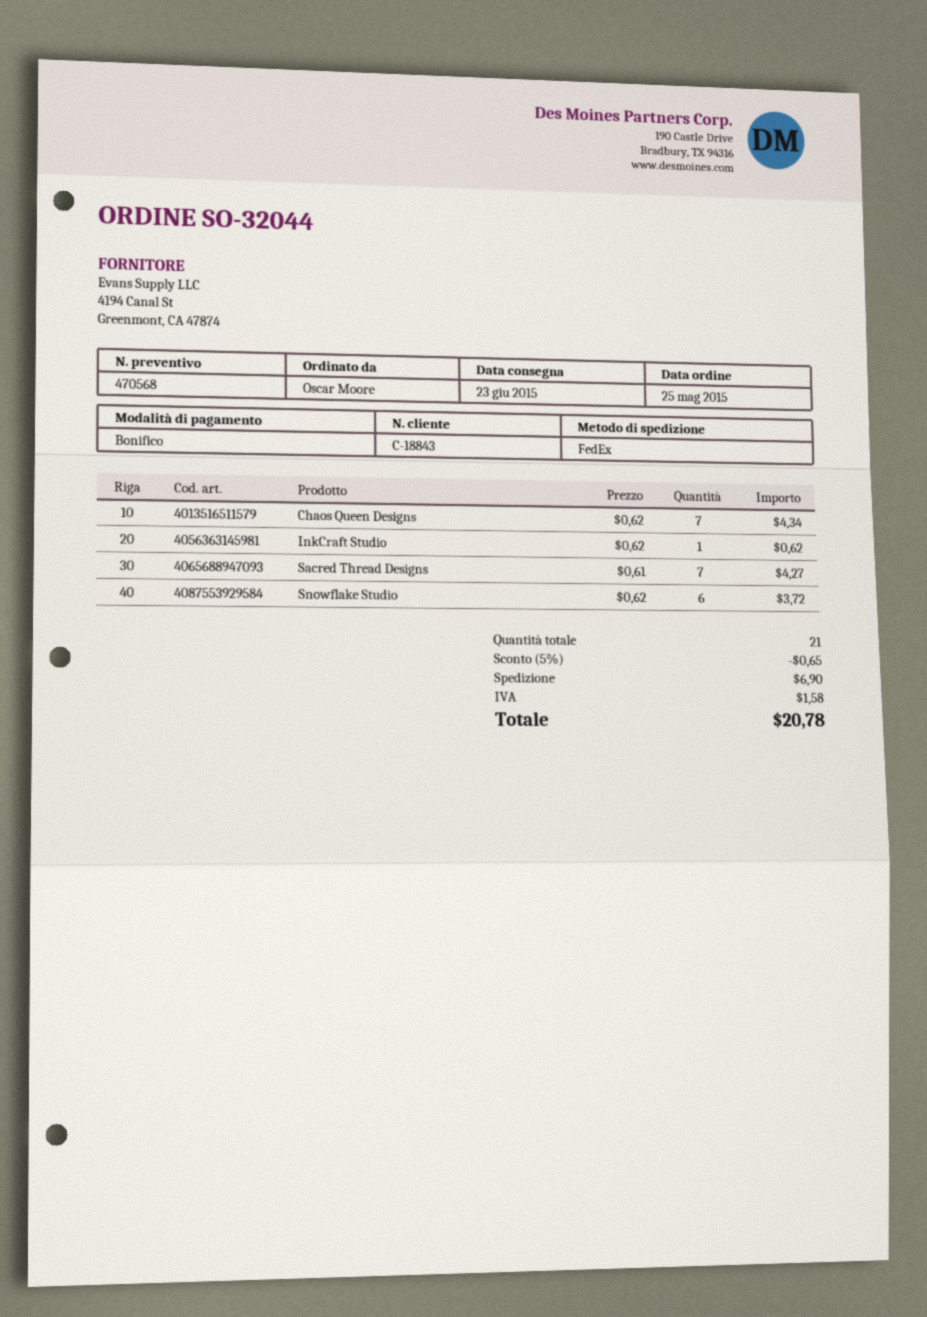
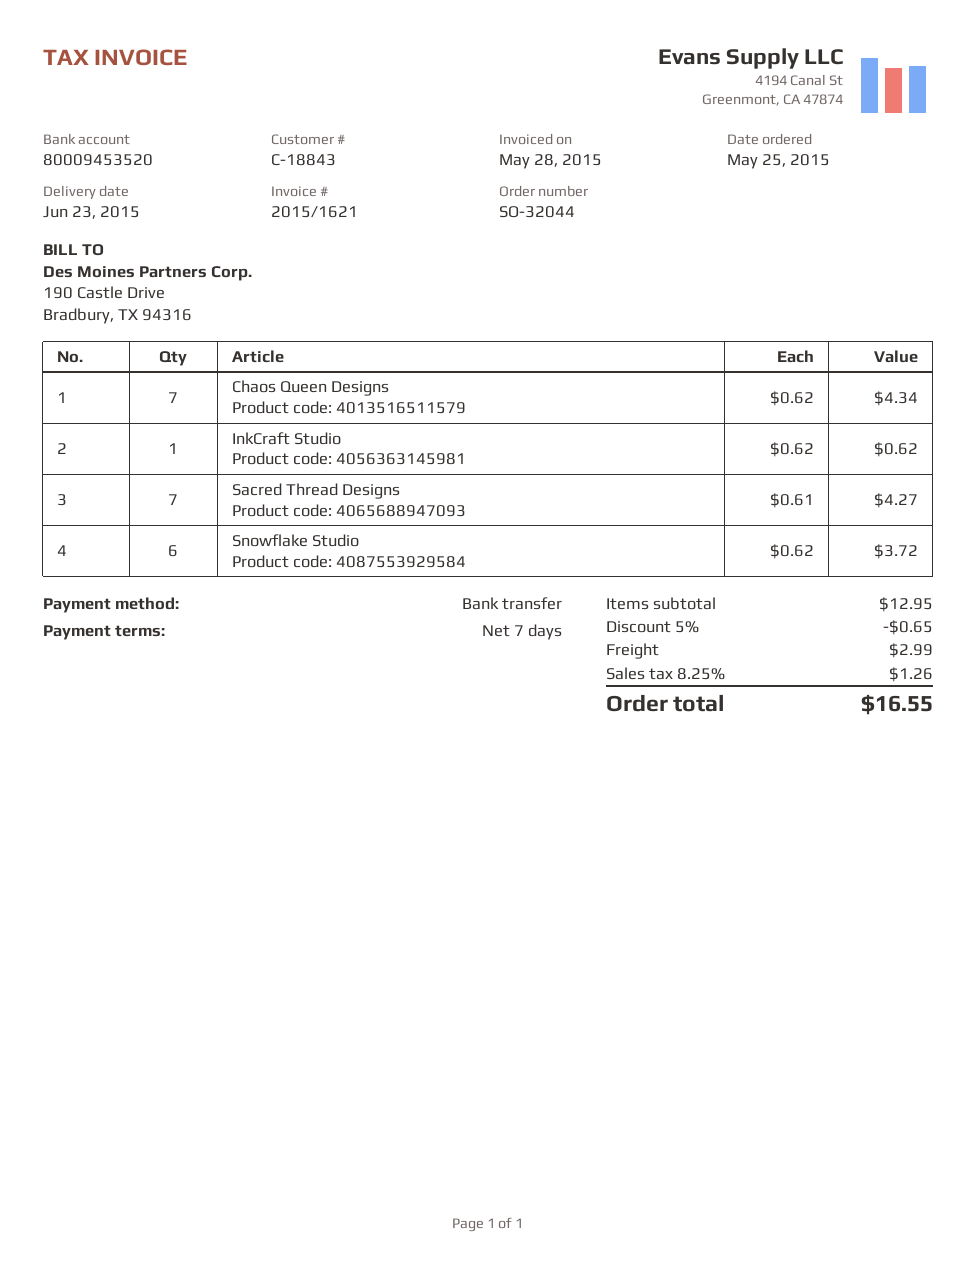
shipping: 6.90 -> 2.99
tax: 1.58 -> 1.26
total: 20.78 -> 16.55

